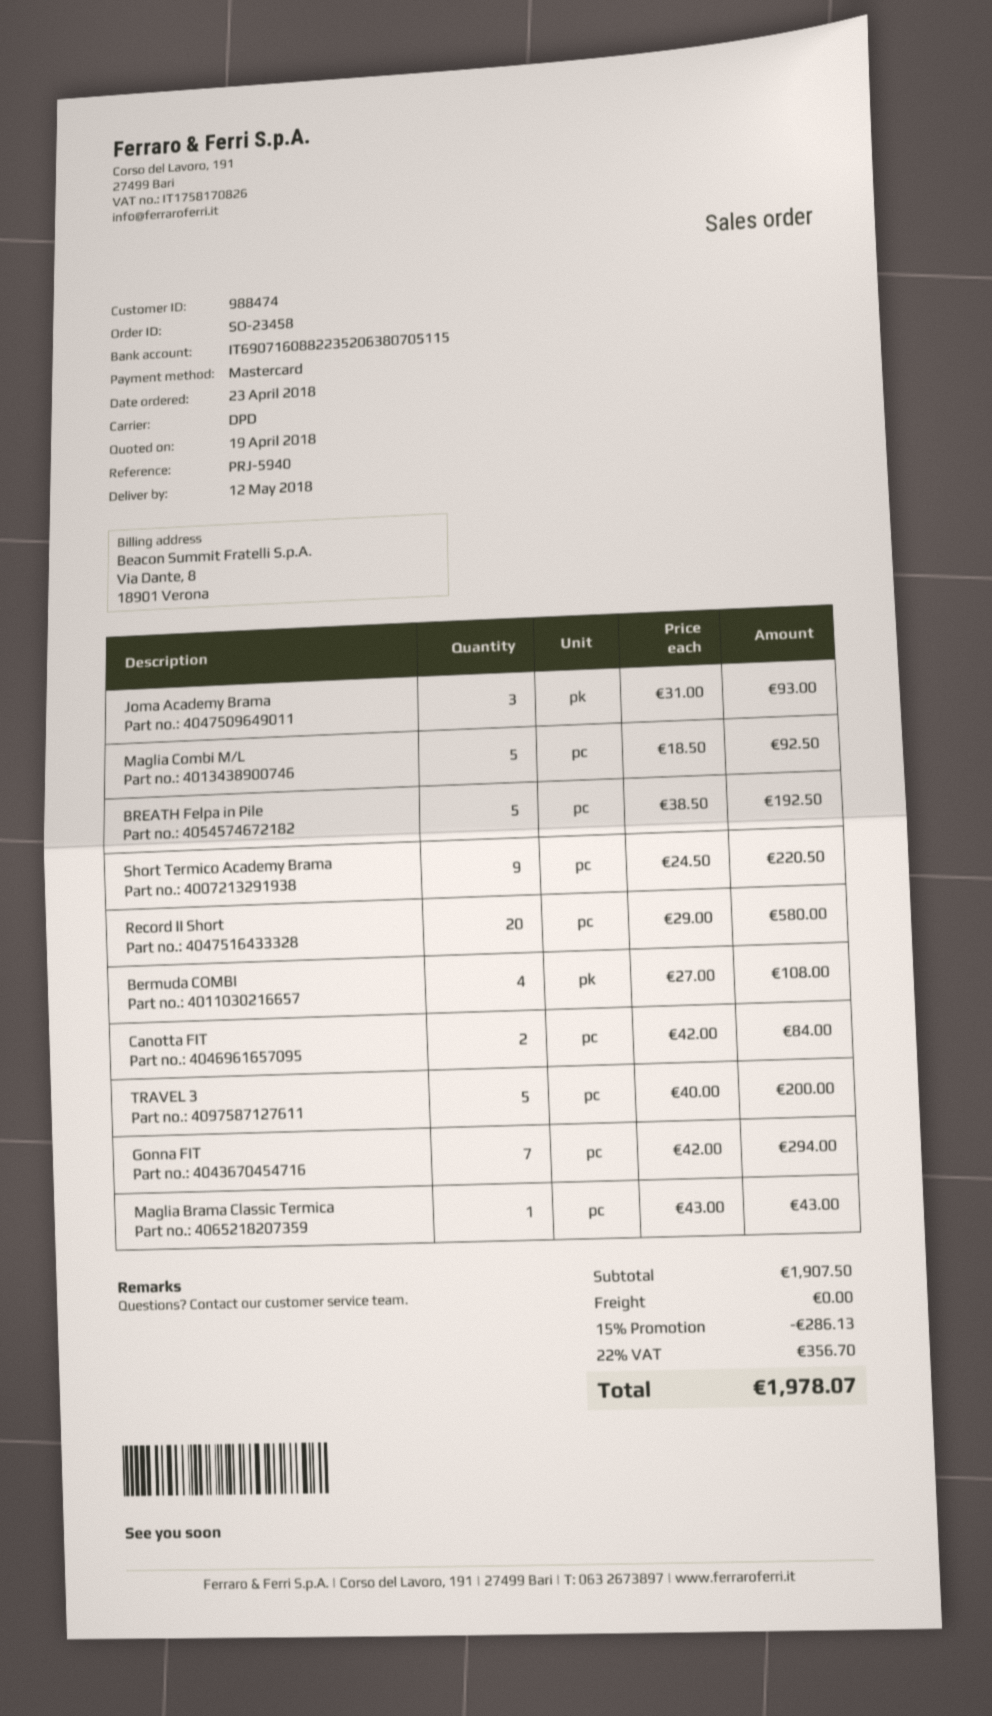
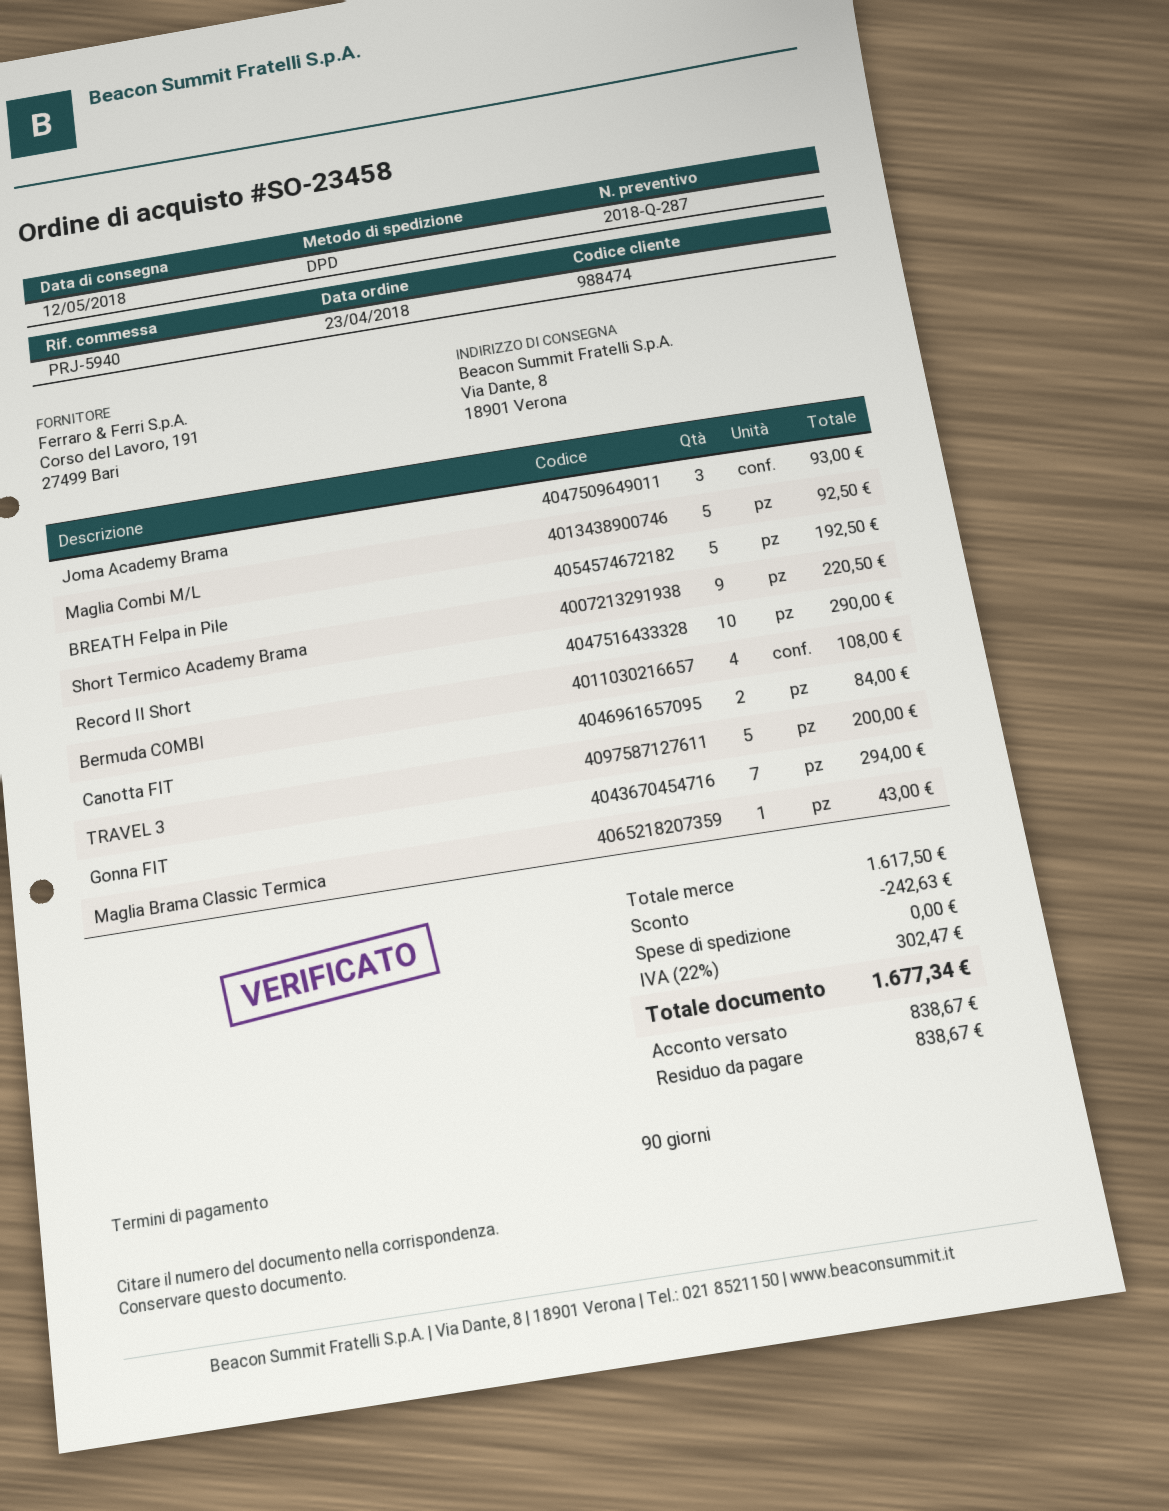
Record II Short: 20 for 580.00 -> 10 for 290.00
subtotal: 1907.50 -> 1617.50
discount: 286.13 -> 242.63
tax: 22% = 356.70 -> 22% = 302.47
total: 1978.07 -> 1677.34

